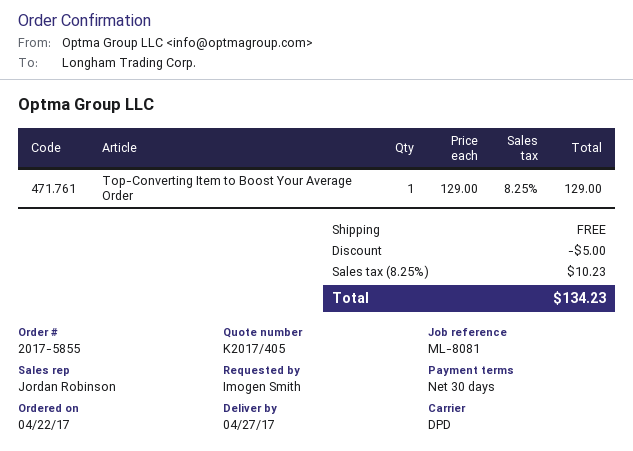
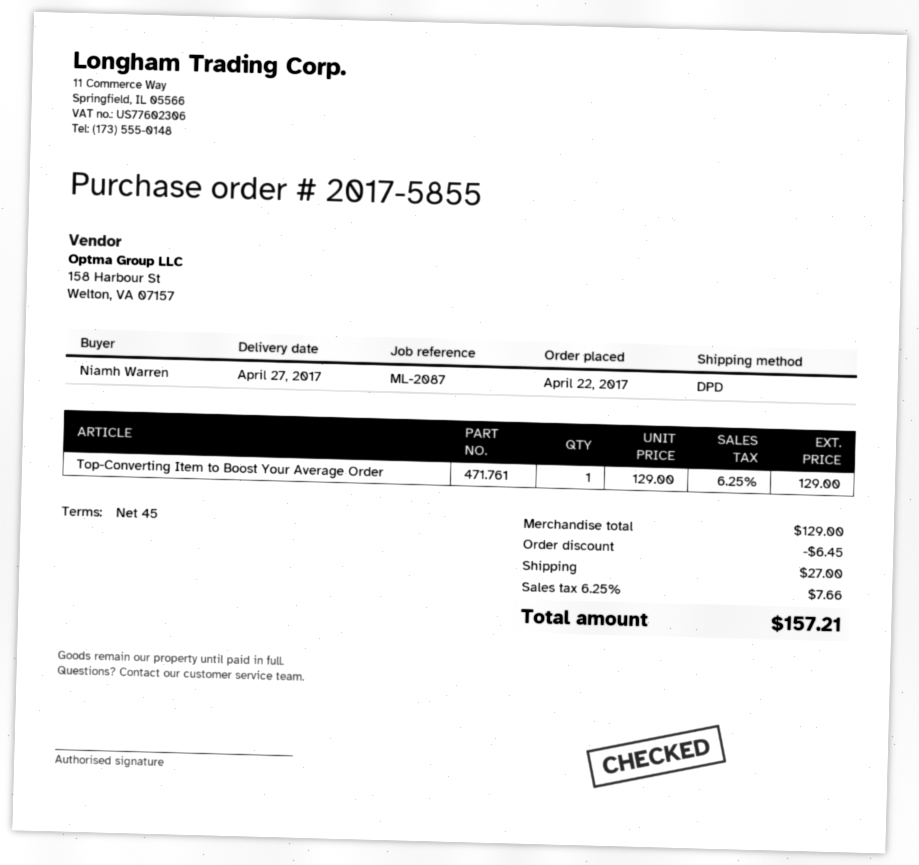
payment terms: 30 days -> 45 days
reference: ML-8081 -> ML-2087
ordered by: Imogen Smith -> Niamh Warren
discount: 5.00 -> 6.45
shipping: 0.00 -> 27.00
tax: 8.25% = 10.23 -> 6.25% = 7.66
total: 134.23 -> 157.21

